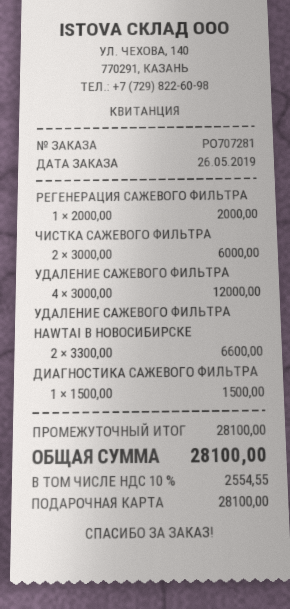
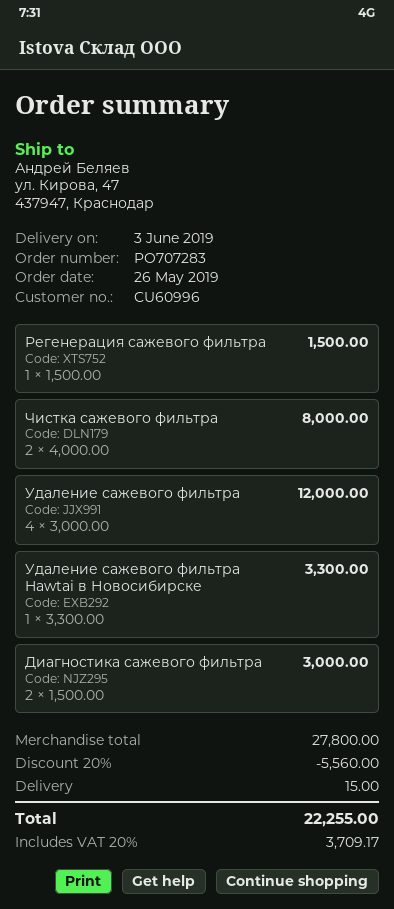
order number: PO707281 -> PO707283
РЕГЕНЕРАЦИЯ САЖЕВОГО ФИЛЬТРА: 1 x 2000.00 = 2000.00 -> 1 x 1500.00 = 1500.00
ЧИСТКА САЖЕВОГО ФИЛЬТРА: 2 x 3000.00 = 6000.00 -> 2 x 4000.00 = 8000.00
УДАЛЕНИЕ САЖЕВОГО ФИЛЬТРА HAWTAI В НОВОСИБИРСКЕ: 2 x 3300.00 = 6600.00 -> 1 x 3300.00 = 3300.00
ДИАГНОСТИКА САЖЕВОГО ФИЛЬТРА: 1 x 1500.00 = 1500.00 -> 2 x 1500.00 = 3000.00
subtotal: 28100.00 -> 27800.00
discount: none -> 20% = 5560.00
shipping: none -> 15.00
tax: 10% = 2554.55 -> 20% = 3709.17
total: 28100.00 -> 22255.00

